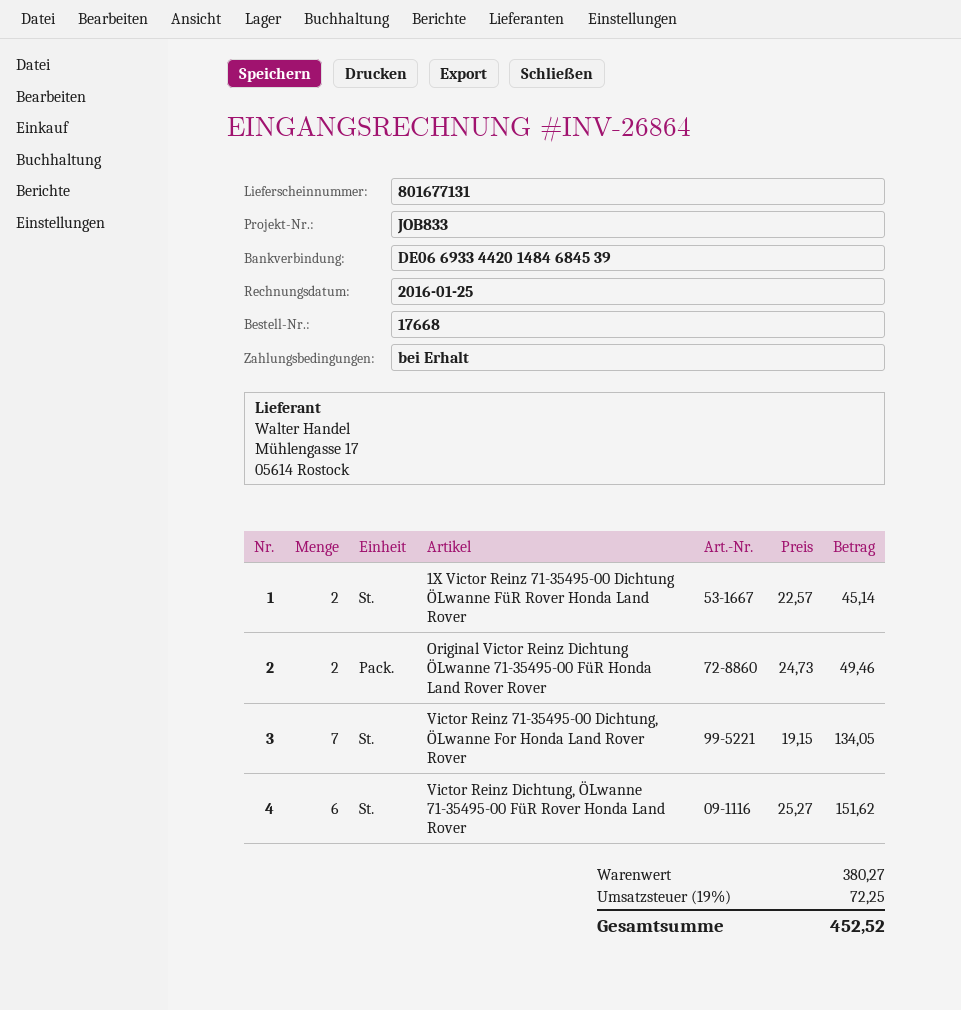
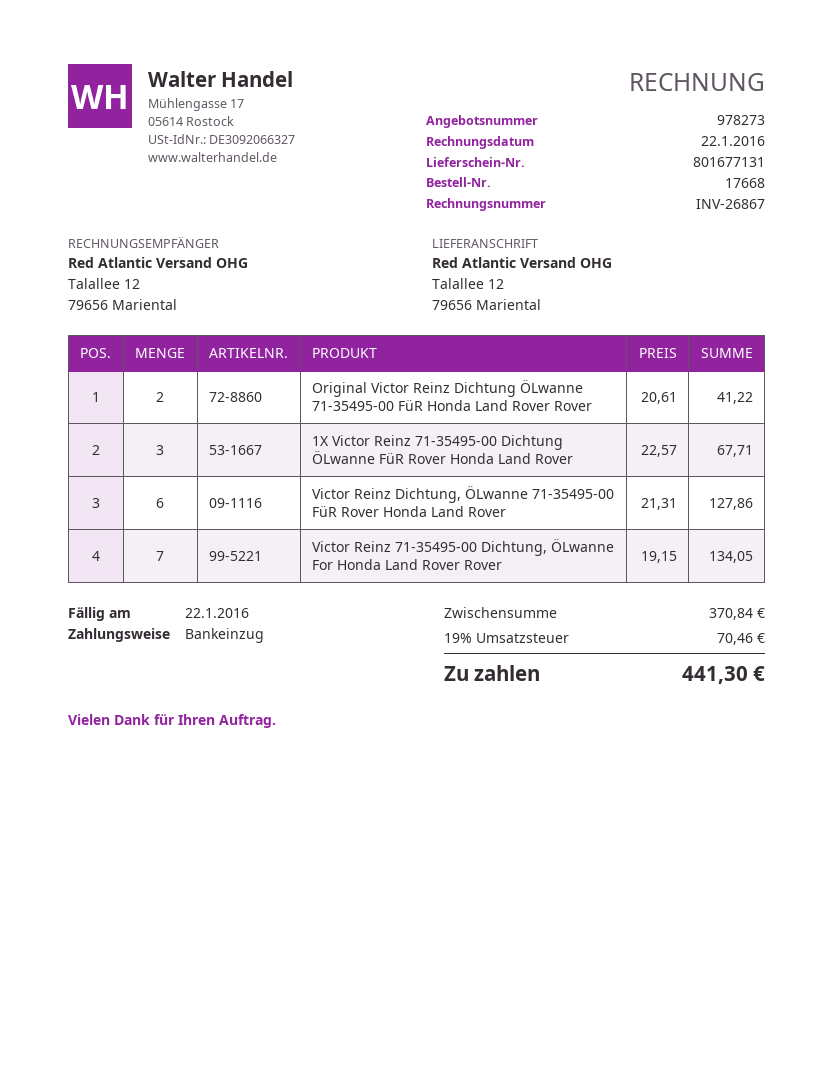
invoice number: INV-26864 -> INV-26867
invoice date: 2016-01-25 -> 2016-01-22
1X Victor Reinz 71-35495-00 Dichtung ÖLwanne FüR Rover Honda Land Rover: 2 x 22.57 = 45.14 -> 3 x 22.57 = 67.71
Original Victor Reinz Dichtung ÖLwanne 71-35495-00 FüR Honda Land Rover Rover: 2 x 24.73 = 49.46 -> 2 x 20.61 = 41.22
Victor Reinz Dichtung, ÖLwanne 71-35495-00 FüR Rover Honda Land Rover: 6 x 25.27 = 151.62 -> 6 x 21.31 = 127.86
subtotal: 380.27 -> 370.84
tax: 19% = 72.25 -> 19% = 70.46
total: 452.52 -> 441.30

